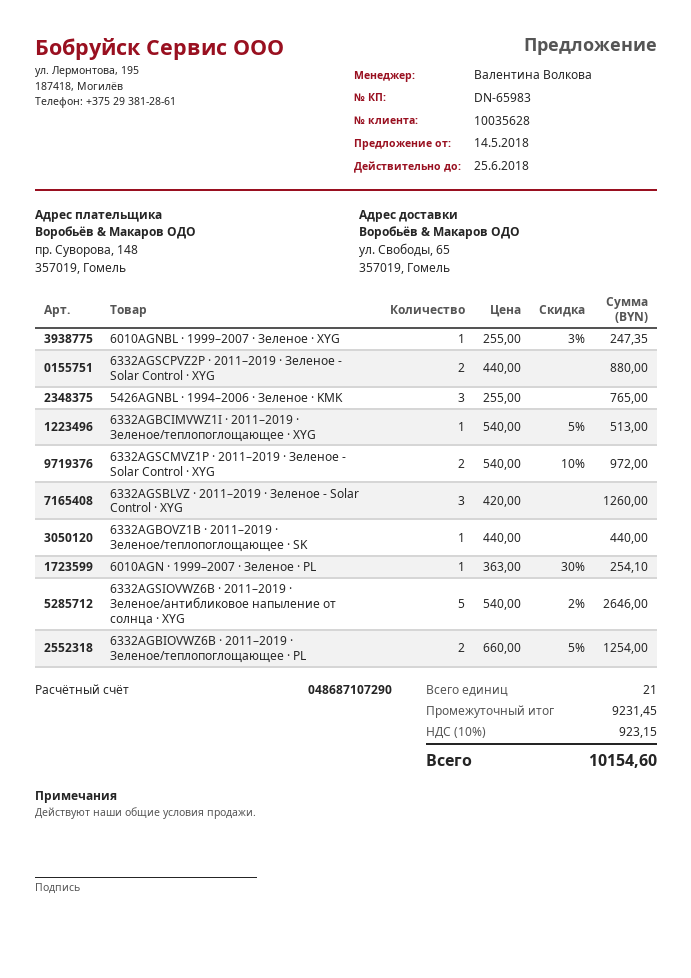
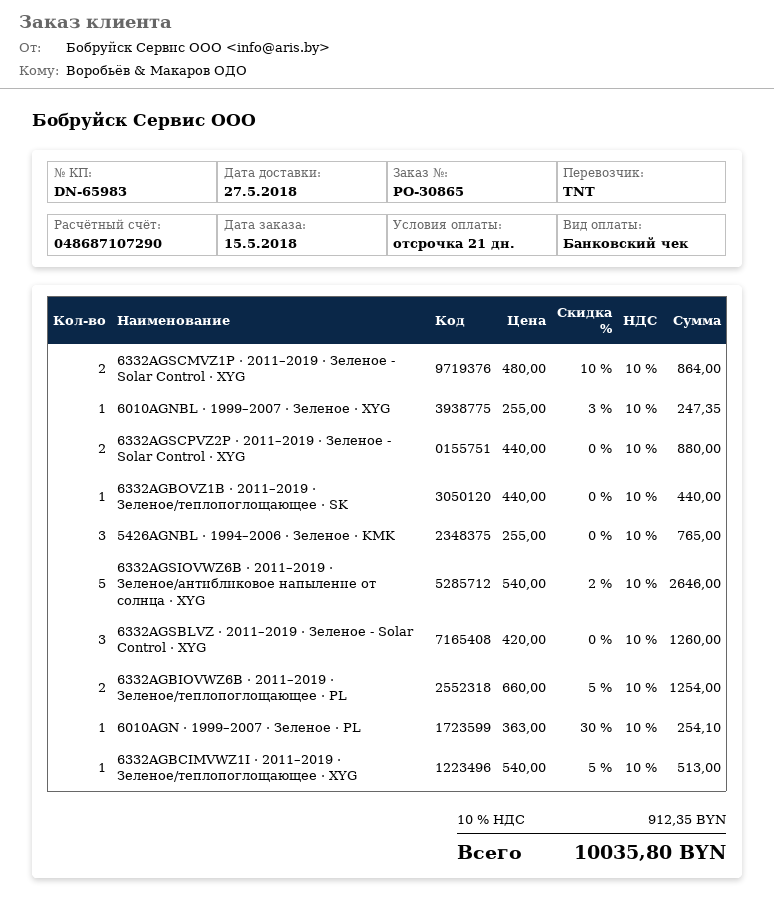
6332AGSСMVZ1P · 2011–2019 · Зеленое - Solar Control · XYG: 2 x 540.00 - 10% = 972.00 -> 2 x 480.00 - 10% = 864.00
tax: 10% = 923.15 -> 10% = 912.35
total: 10154.60 -> 10035.80

